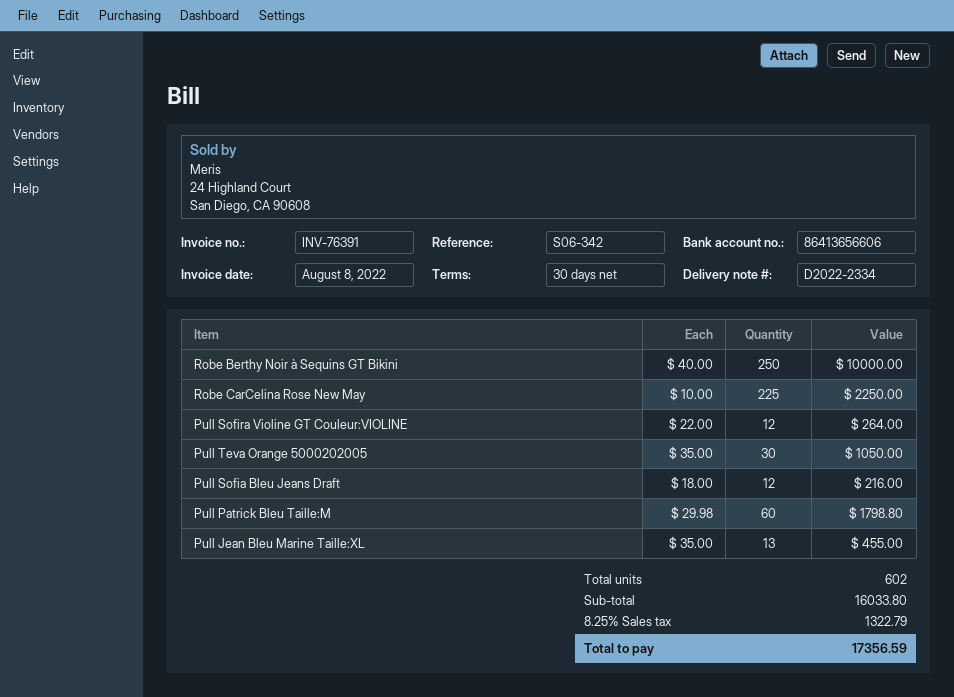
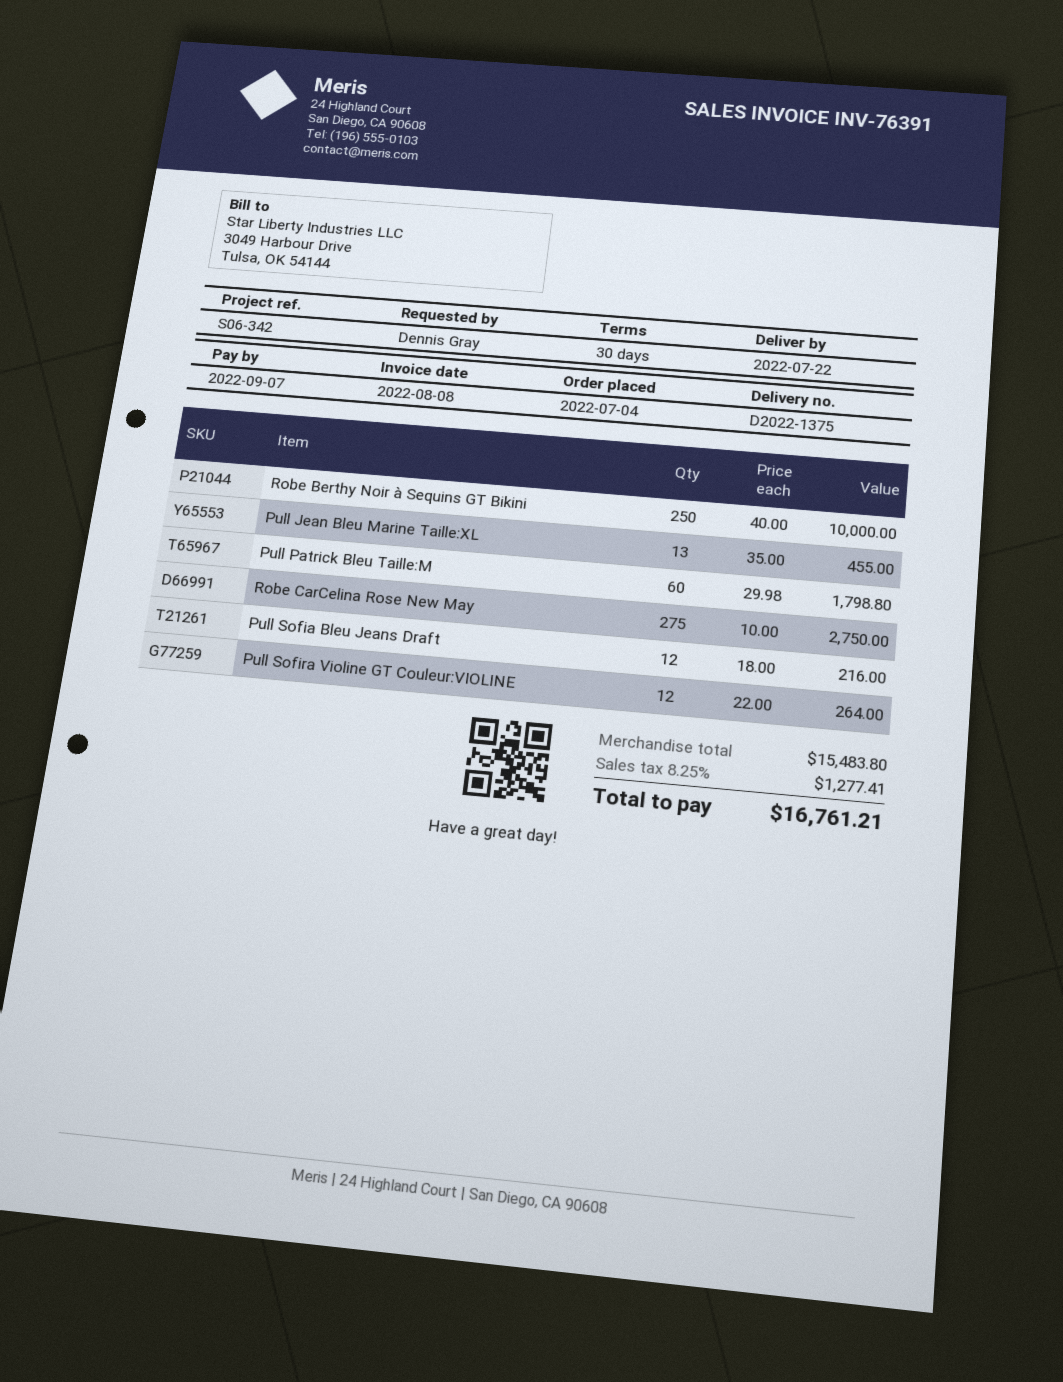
delivery note number: D2022-2334 -> D2022-1375
Robe CarCelina Rose New May: 225 x 10.00 = 2250.00 -> 275 x 10.00 = 2750.00
Pull Teva Orange 5000202005: 30 x 35.00 = 1050.00 -> none
subtotal: 16033.80 -> 15483.80
tax: 8.25% = 1322.79 -> 8.25% = 1277.41
total: 17356.59 -> 16761.21

